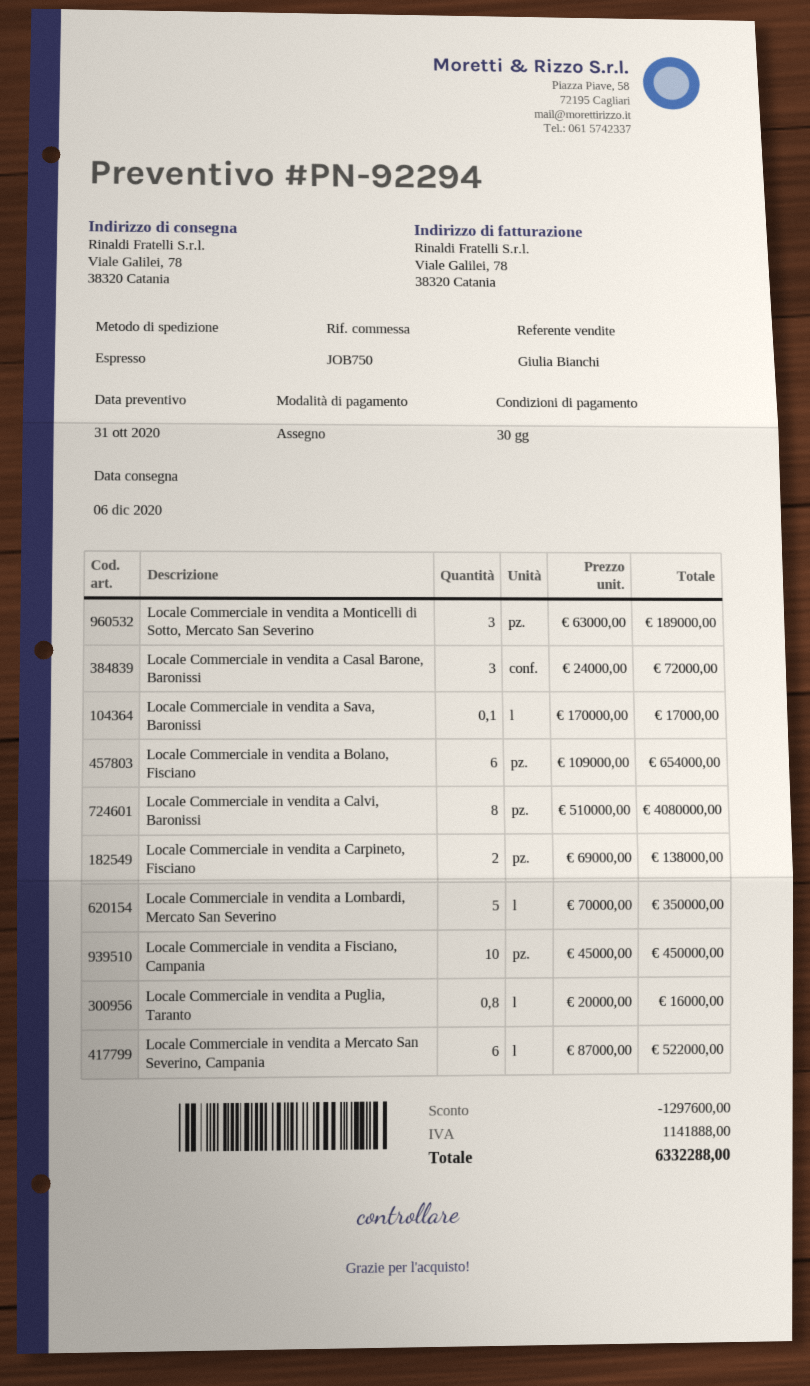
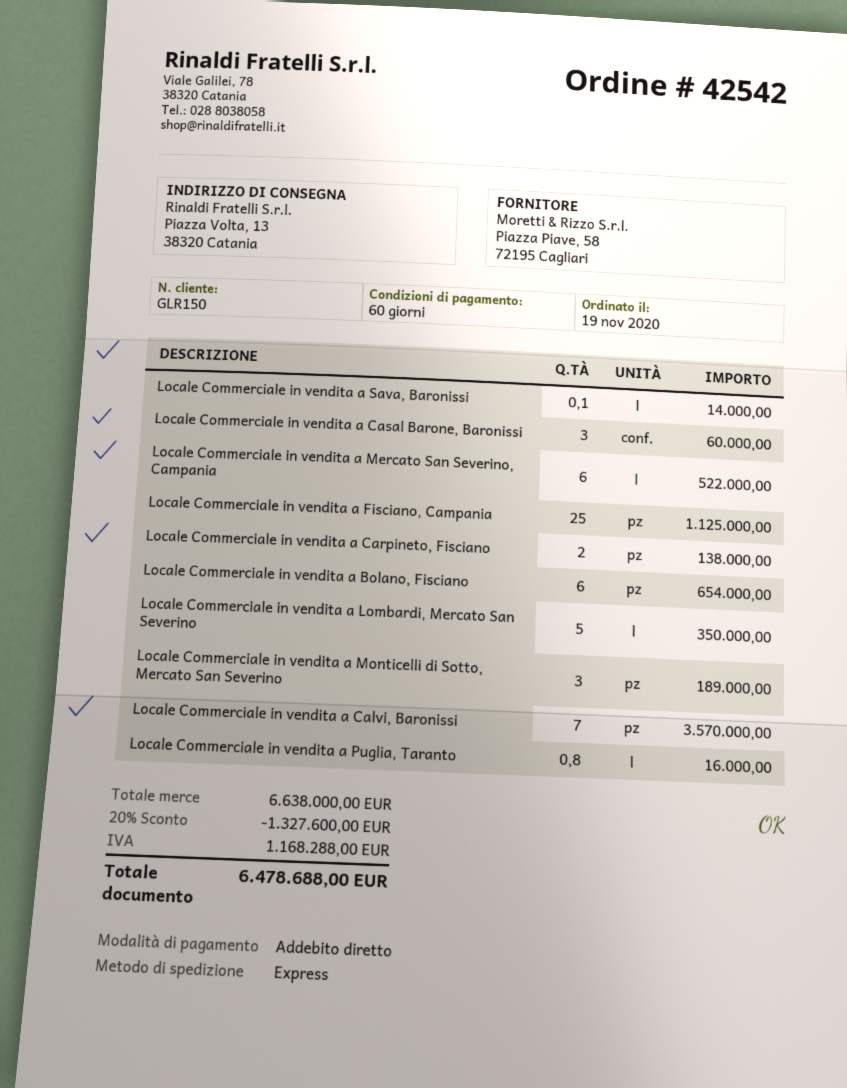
payment terms: 30 days -> 60 days
payment method: cheque -> direct debit
ship to: Viale Galilei, 78, 38320 Catania -> Piazza Volta, 13, 38320 Catania
Locale Commerciale in vendita a Casal Barone, Baronissi: 3 for 72000.00 -> 3 for 60000.00
Locale Commerciale in vendita a Sava, Baronissi: 0.1 for 17000.00 -> 0.1 for 14000.00
Locale Commerciale in vendita a Calvi, Baronissi: 8 for 4080000.00 -> 7 for 3570000.00
Locale Commerciale in vendita a Fisciano, Campania: 10 for 450000.00 -> 25 for 1125000.00
discount: 1297600.00 -> 1327600.00
tax: 1141888.00 -> 1168288.00
total: 6332288.00 -> 6478688.00

